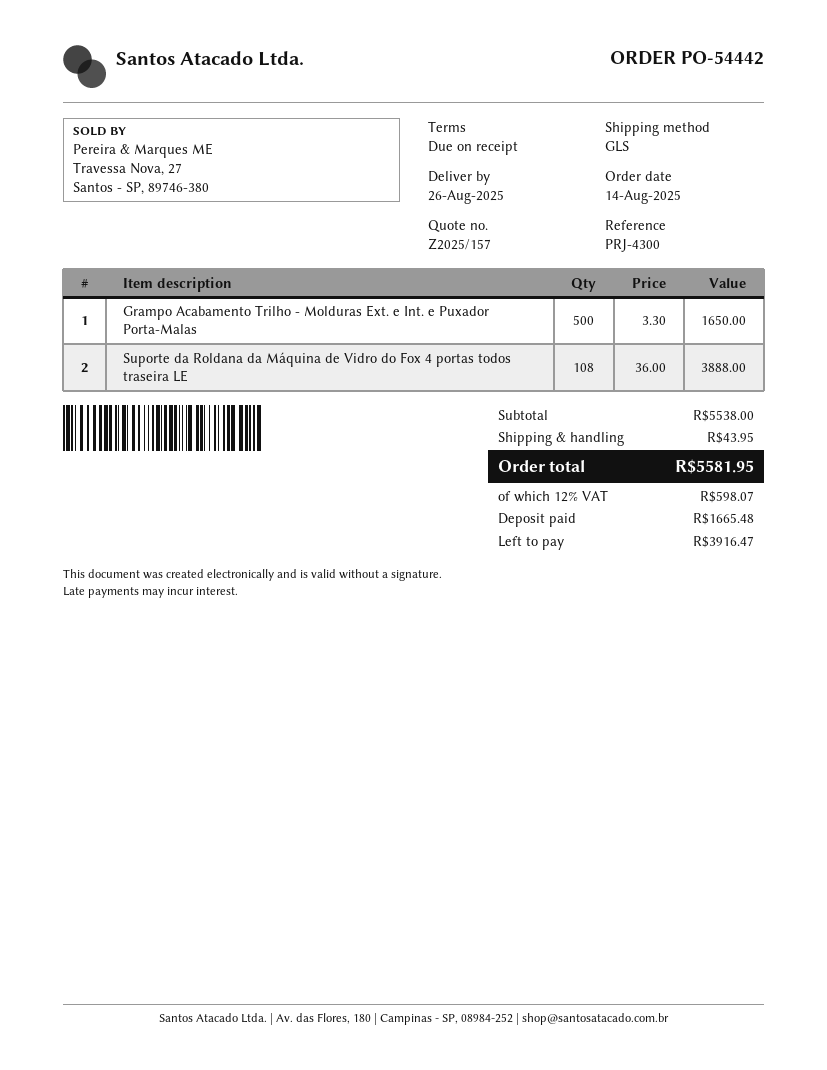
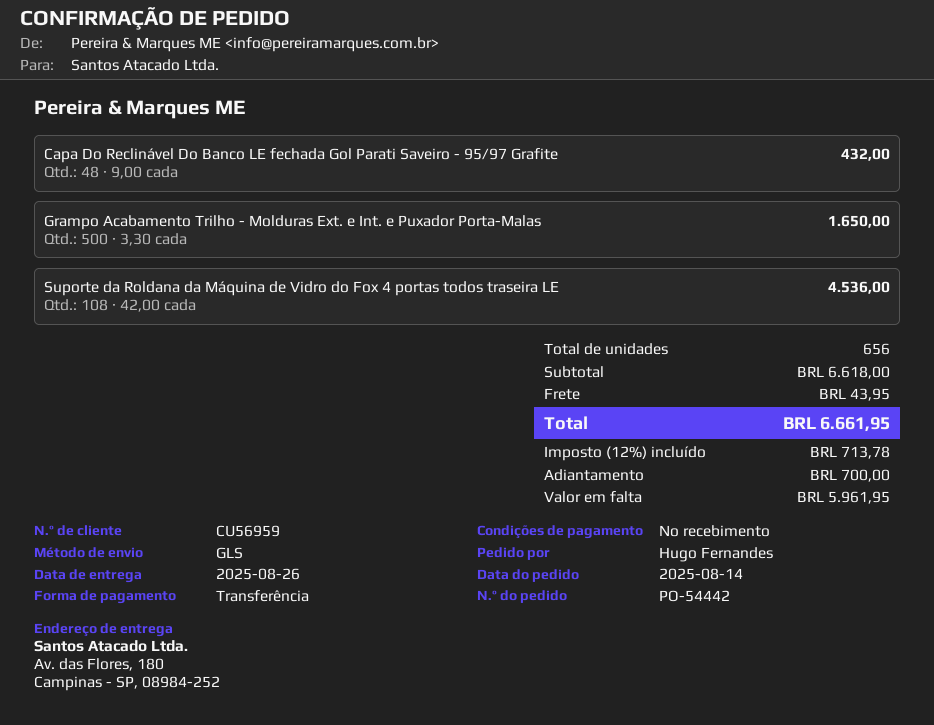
Suporte da Roldana da Máquina de Vidro do Fox 4 portas todos traseira LE: 108 x 36.00 = 3888.00 -> 108 x 42.00 = 4536.00
Capa Do Reclinável Do Banco LE fechada Gol Parati Saveiro - 95/97 Grafite: none -> 48 x 9.00 = 432.00
subtotal: 5538.00 -> 6618.00
tax: 12% = 598.07 -> 12% = 713.78
total: 5581.95 -> 6661.95
deposit: 1665.48 -> 700.00
balance: 3916.47 -> 5961.95

